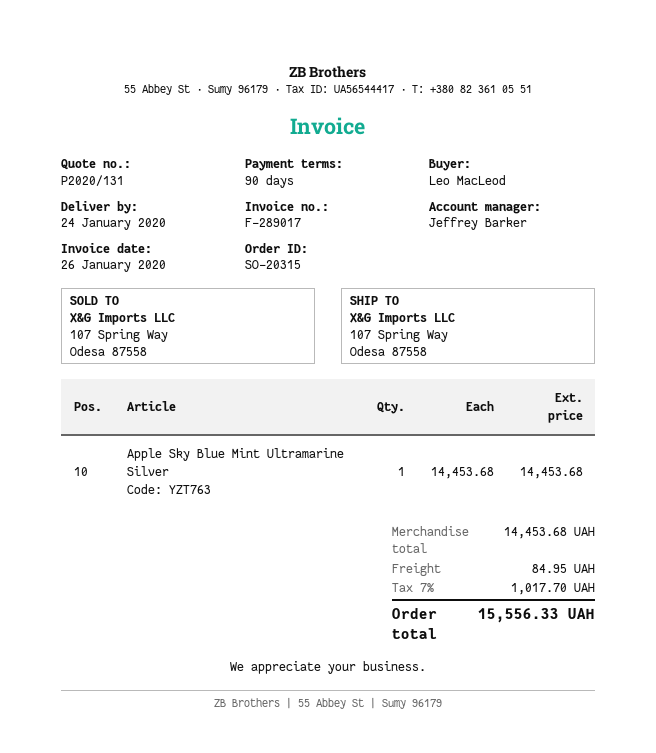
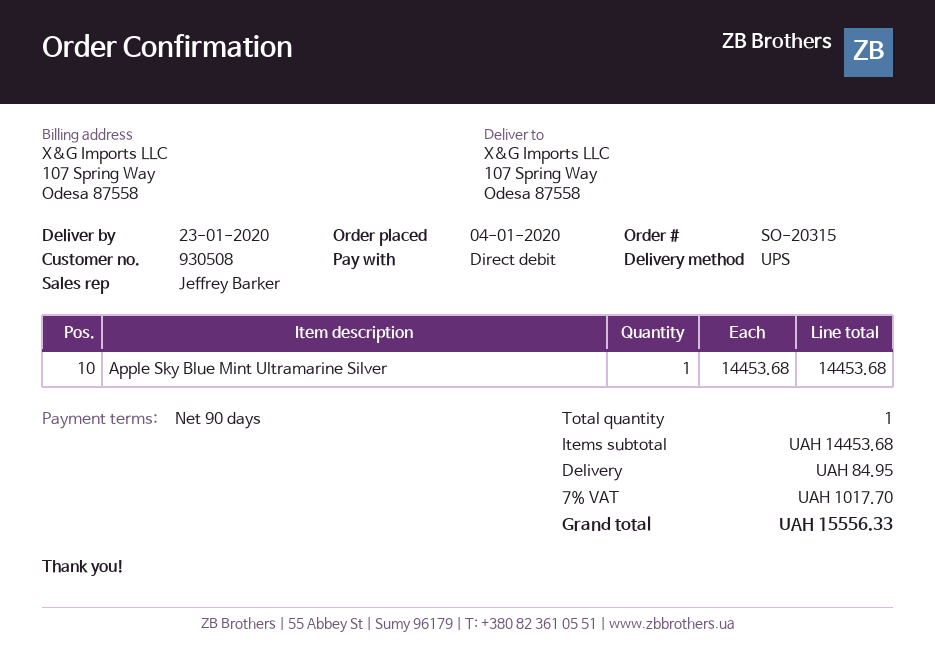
delivery date: 2020-01-24 -> 2020-01-23

